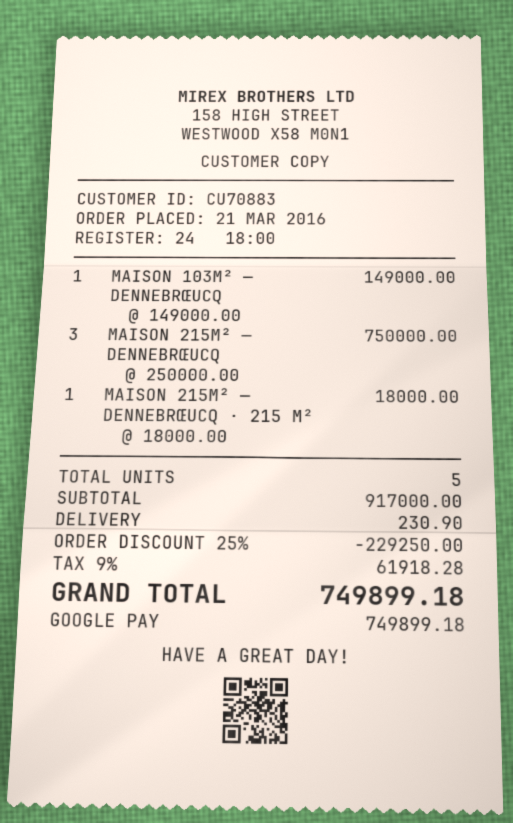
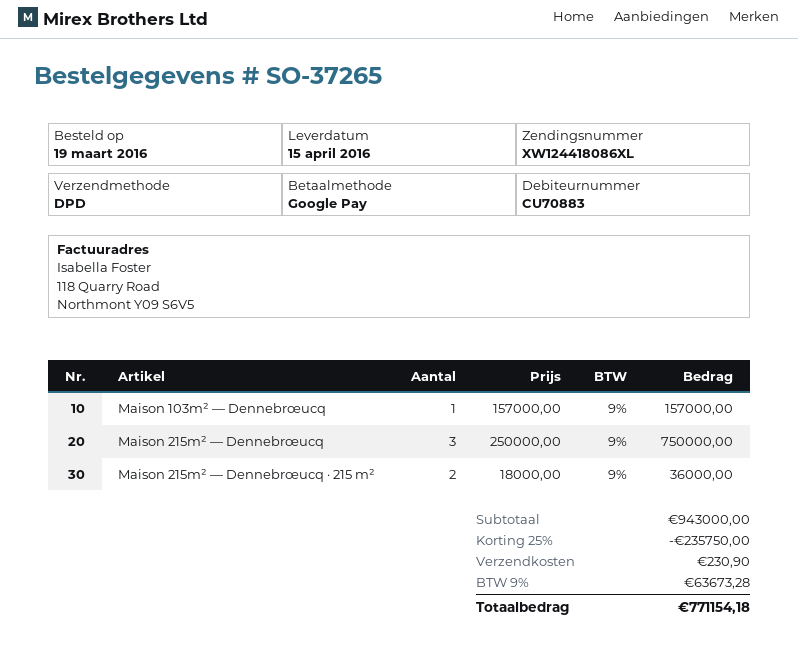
order date: 2016-03-21 -> 2016-03-19
MAISON 103M² — DENNEBRŒUCQ: 1 x 149000.00 = 149000.00 -> 1 x 157000.00 = 157000.00
MAISON 215M² — DENNEBRŒUCQ · 215 M²: 1 x 18000.00 = 18000.00 -> 2 x 18000.00 = 36000.00
subtotal: 917000.00 -> 943000.00
discount: 25% = 229250.00 -> 25% = 235750.00
tax: 9% = 61918.28 -> 9% = 63673.28
total: 749899.18 -> 771154.18

